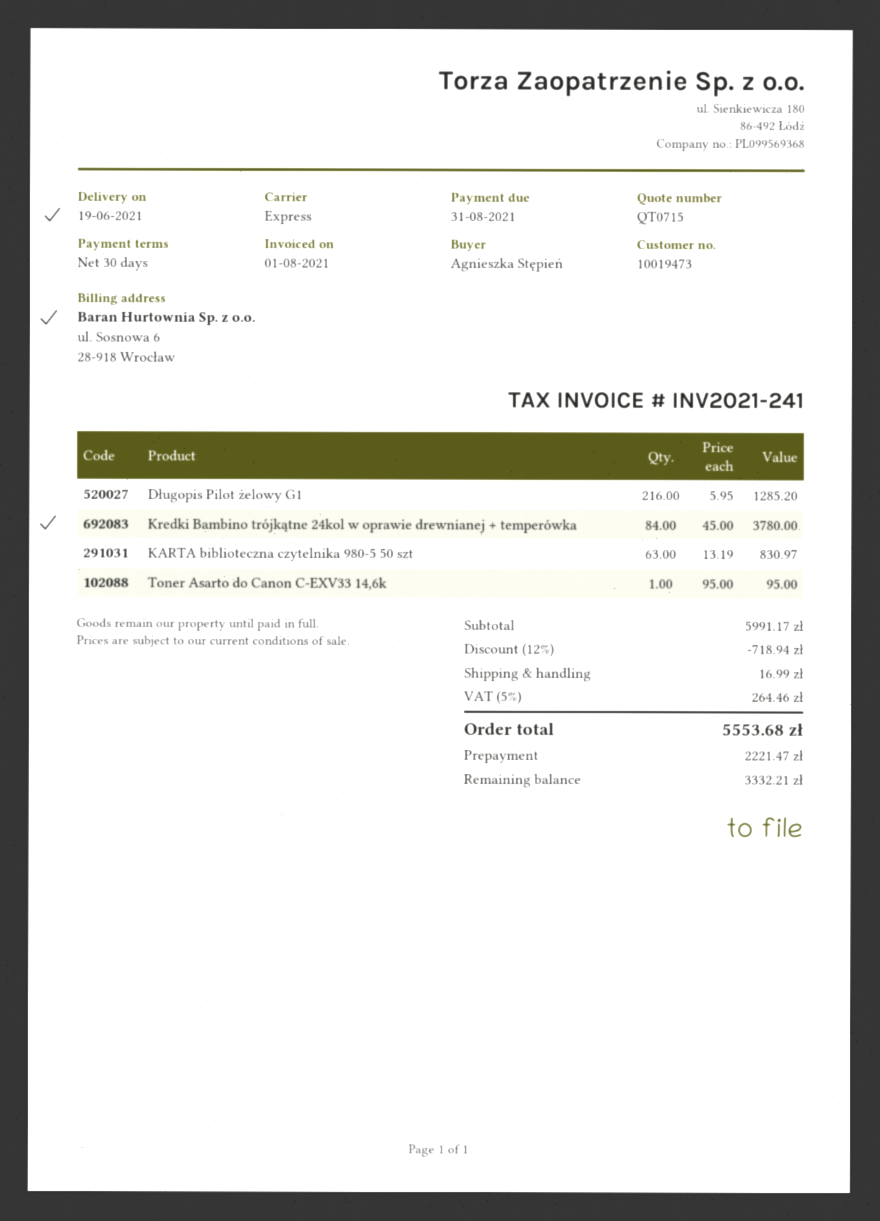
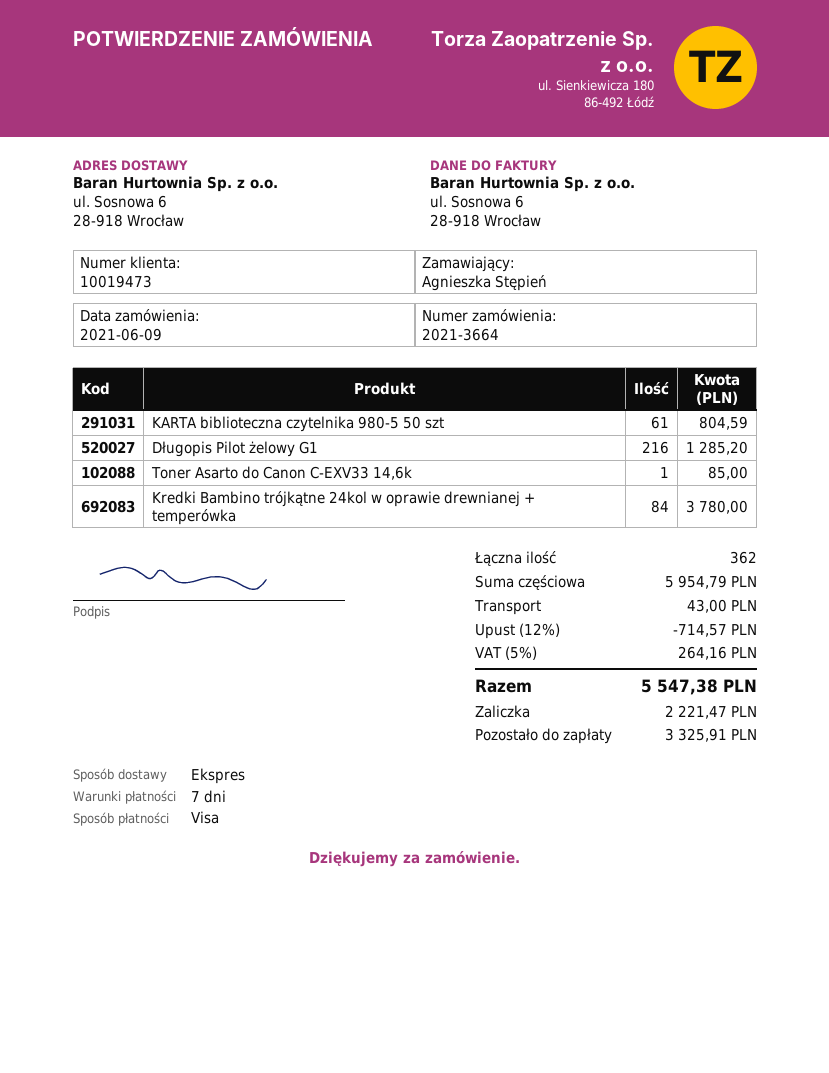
payment terms: 30 days -> 7 days
KARTA biblioteczna czytelnika 980-5 50 szt: 63 for 830.97 -> 61 for 804.59
Toner Asarto do Canon C-EXV33 14,6k: 1 for 95.00 -> 1 for 85.00
subtotal: 5991.17 -> 5954.79
discount: 12% = 718.94 -> 12% = 714.57
shipping: 16.99 -> 43.00
tax: 5% = 264.46 -> 5% = 264.16
total: 5553.68 -> 5547.38
balance: 3332.21 -> 3325.91

